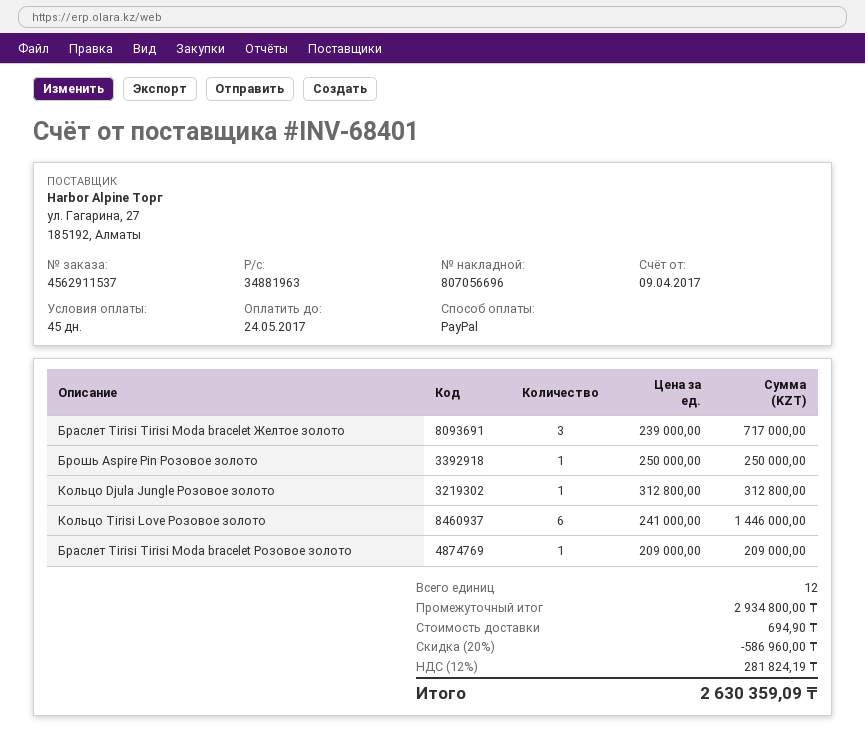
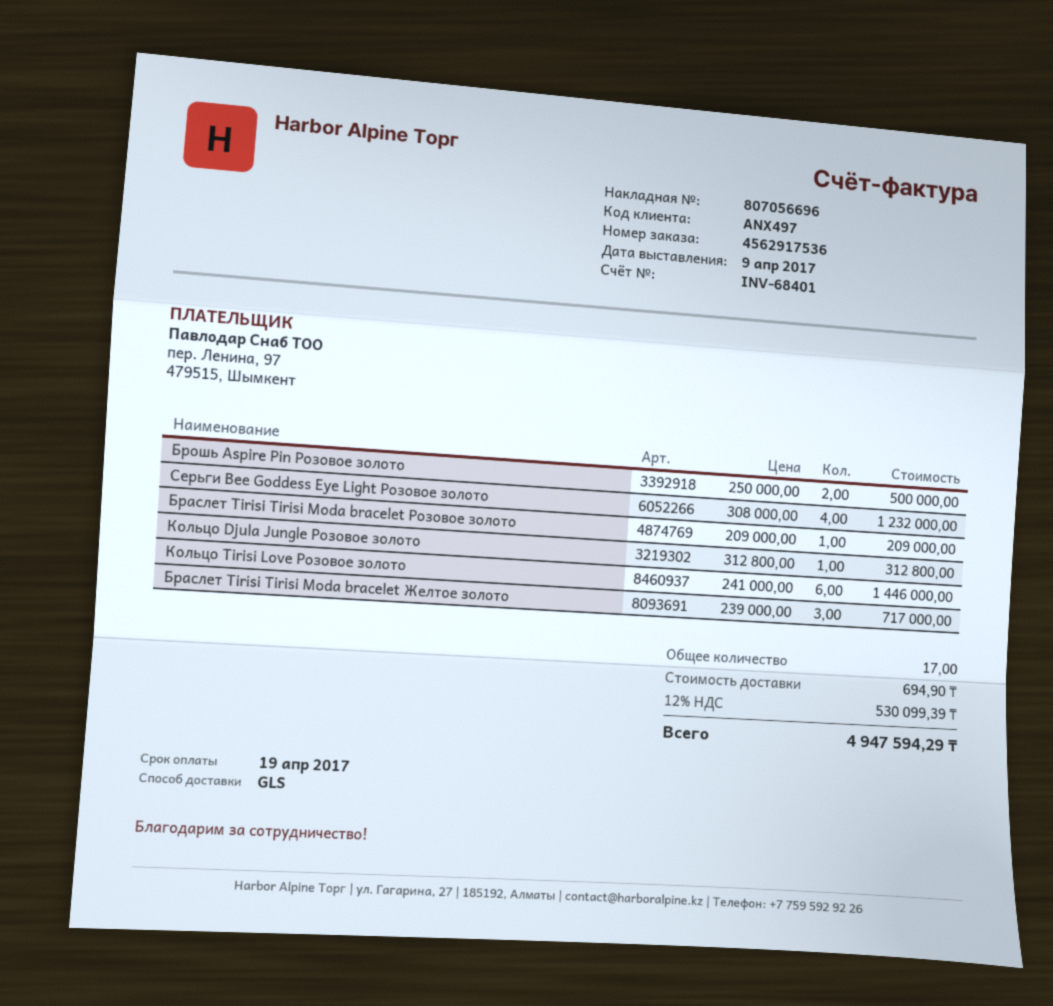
order number: 4562911537 -> 4562917536
due date: 2017-05-24 -> 2017-04-19
Брошь Aspire Pin Розовое золото: 1 x 250000.00 = 250000.00 -> 2 x 250000.00 = 500000.00
Серьги Bee Goddess Eye Light Розовое золото: none -> 4 x 308000.00 = 1232000.00
total quantity: 12 -> 17
discount: 20% = 586960.00 -> none
tax: 12% = 281824.19 -> 12% = 530099.39
total: 2630359.09 -> 4947594.29

